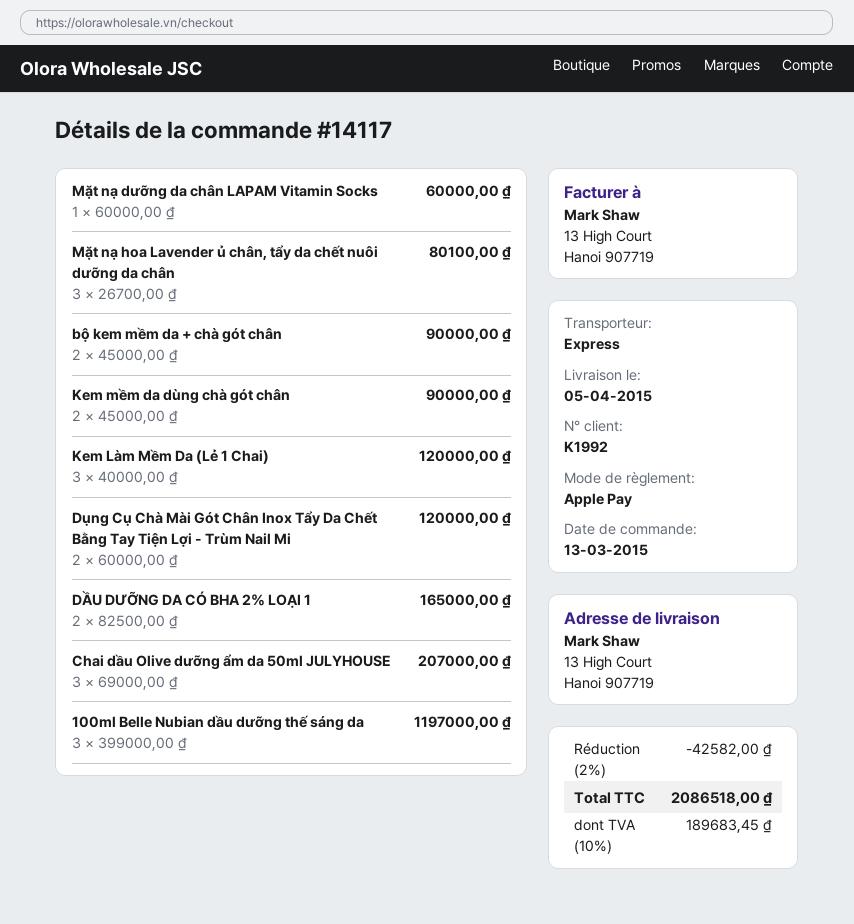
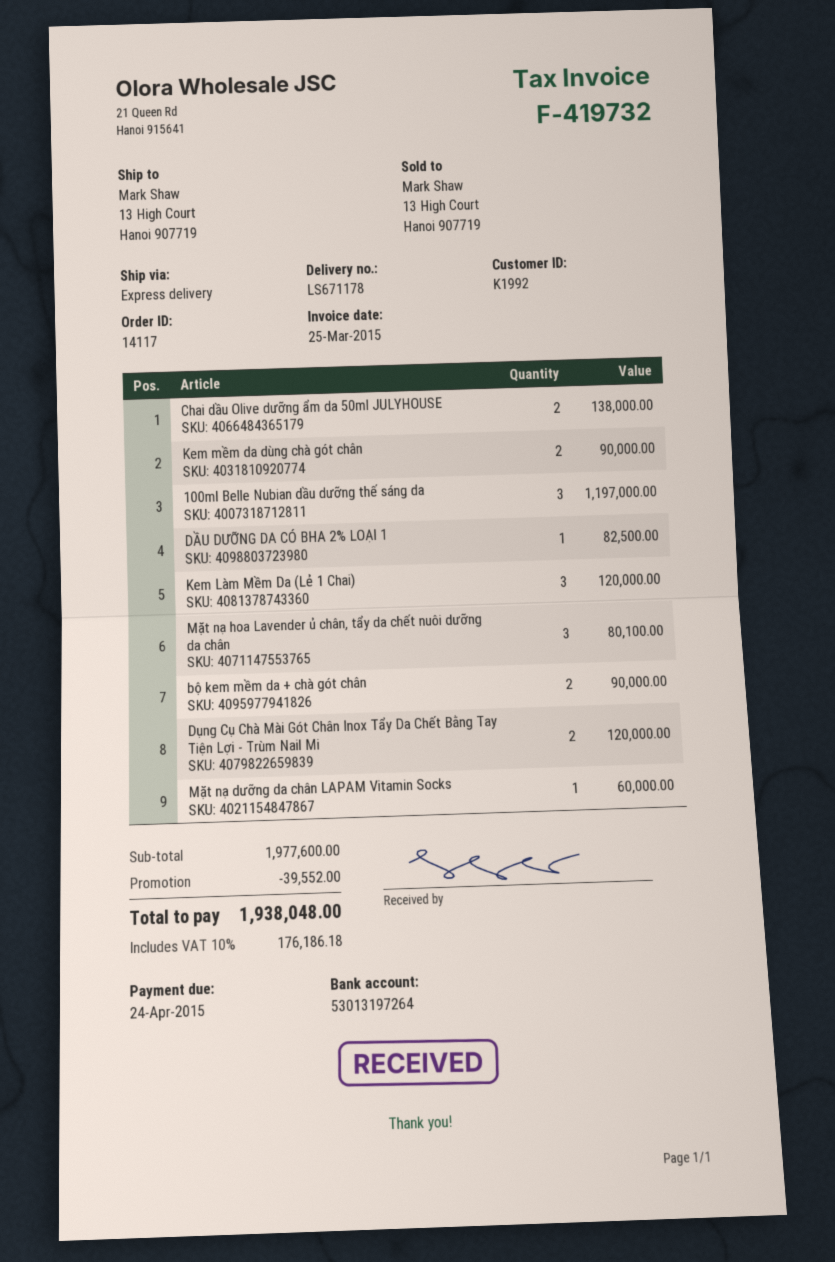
DẦU DƯỠNG DA CÓ BHA 2% LOẠI 1: 2 for 165000.00 -> 1 for 82500.00
Chai dầu Olive dưỡng ẩm da 50ml JULYHOUSE: 3 for 207000.00 -> 2 for 138000.00
discount: 42582.00 -> 39552.00
tax: 10% = 189683.45 -> 10% = 176186.18
total: 2086518.00 -> 1938048.00

